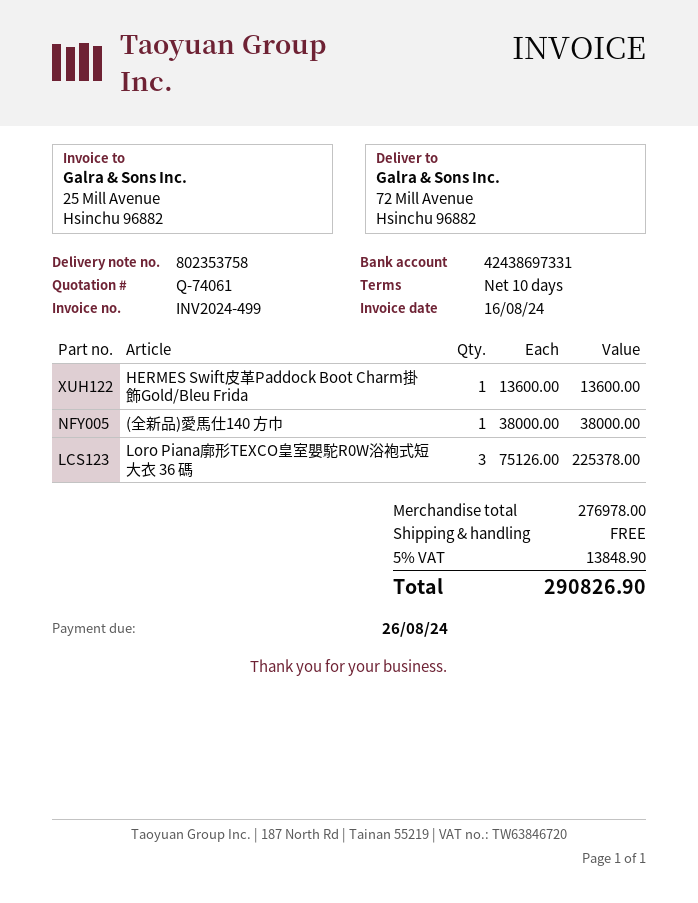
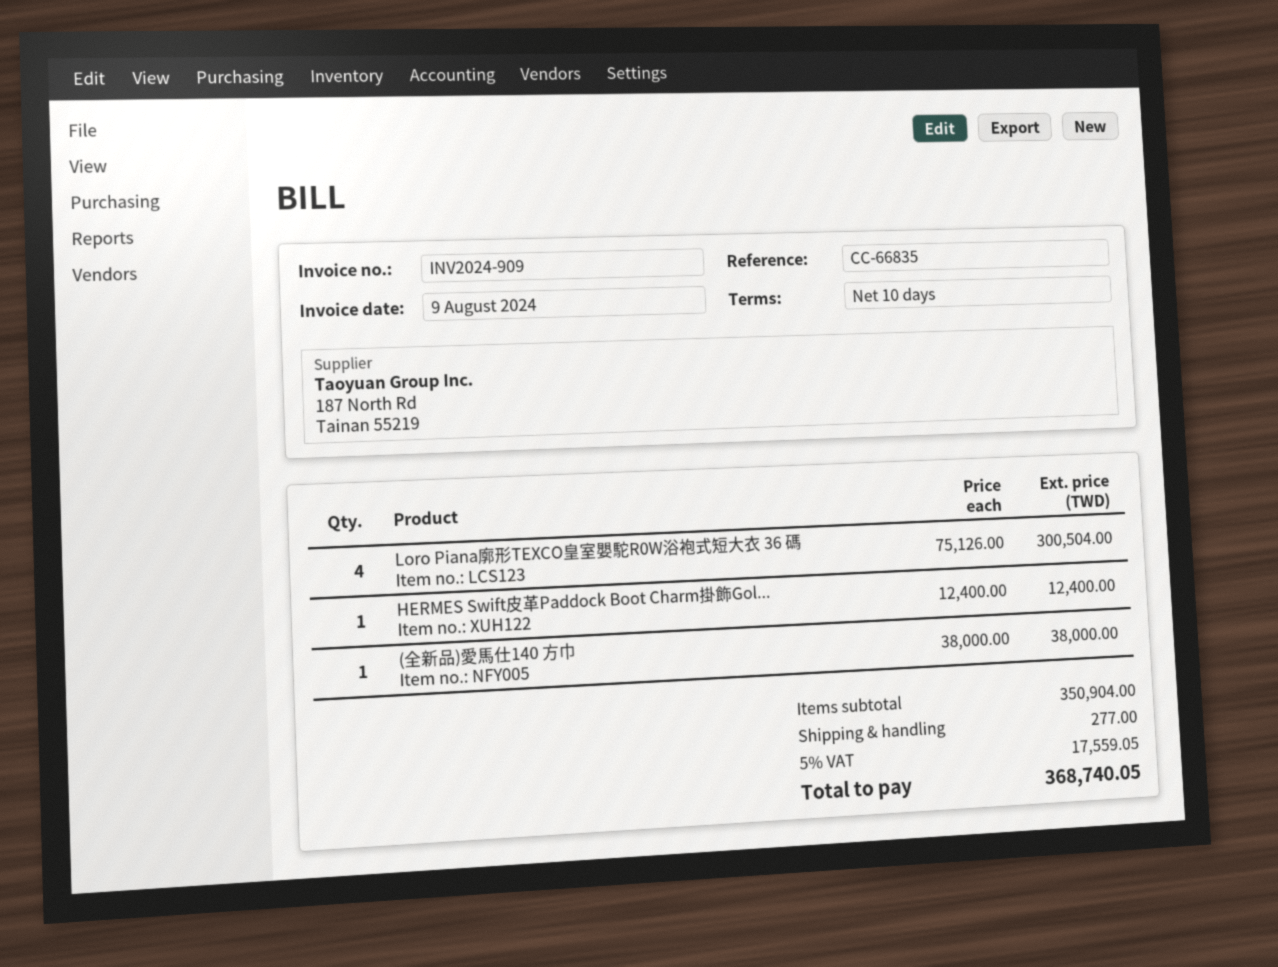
invoice number: INV2024-499 -> INV2024-909
invoice date: 2024-08-16 -> 2024-08-09
HERMES Swift皮革Paddock Boot Charm掛飾Gold/Bleu Frida: 1 x 13600.00 = 13600.00 -> 1 x 12400.00 = 12400.00
Loro Piana廓形TEXCO皇室嬰駝R0W浴袍式短大衣 36 碼: 3 x 75126.00 = 225378.00 -> 4 x 75126.00 = 300504.00
subtotal: 276978.00 -> 350904.00
shipping: 0.00 -> 277.00
tax: 5% = 13848.90 -> 5% = 17559.05
total: 290826.90 -> 368740.05

